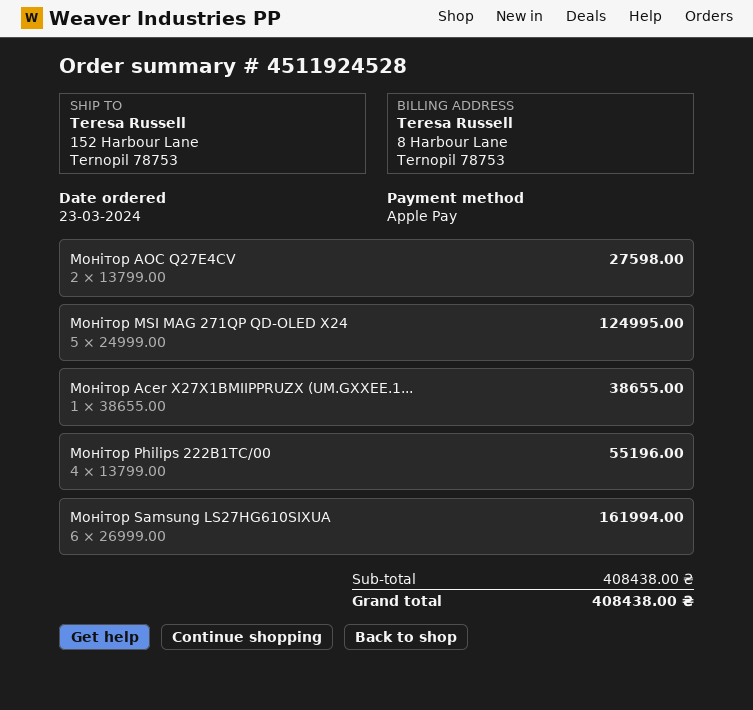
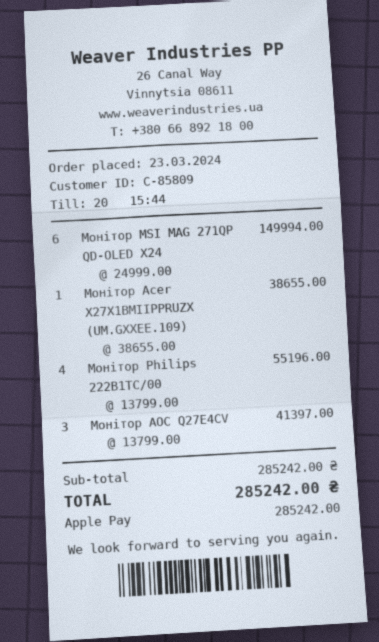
Монітор AOC Q27E4CV: 2 x 13799.00 = 27598.00 -> 3 x 13799.00 = 41397.00
Монітор MSI MAG 271QP QD-OLED X24: 5 x 24999.00 = 124995.00 -> 6 x 24999.00 = 149994.00
Монітор Samsung LS27HG610SIXUA: 6 x 26999.00 = 161994.00 -> none
subtotal: 408438.00 -> 285242.00
total: 408438.00 -> 285242.00

